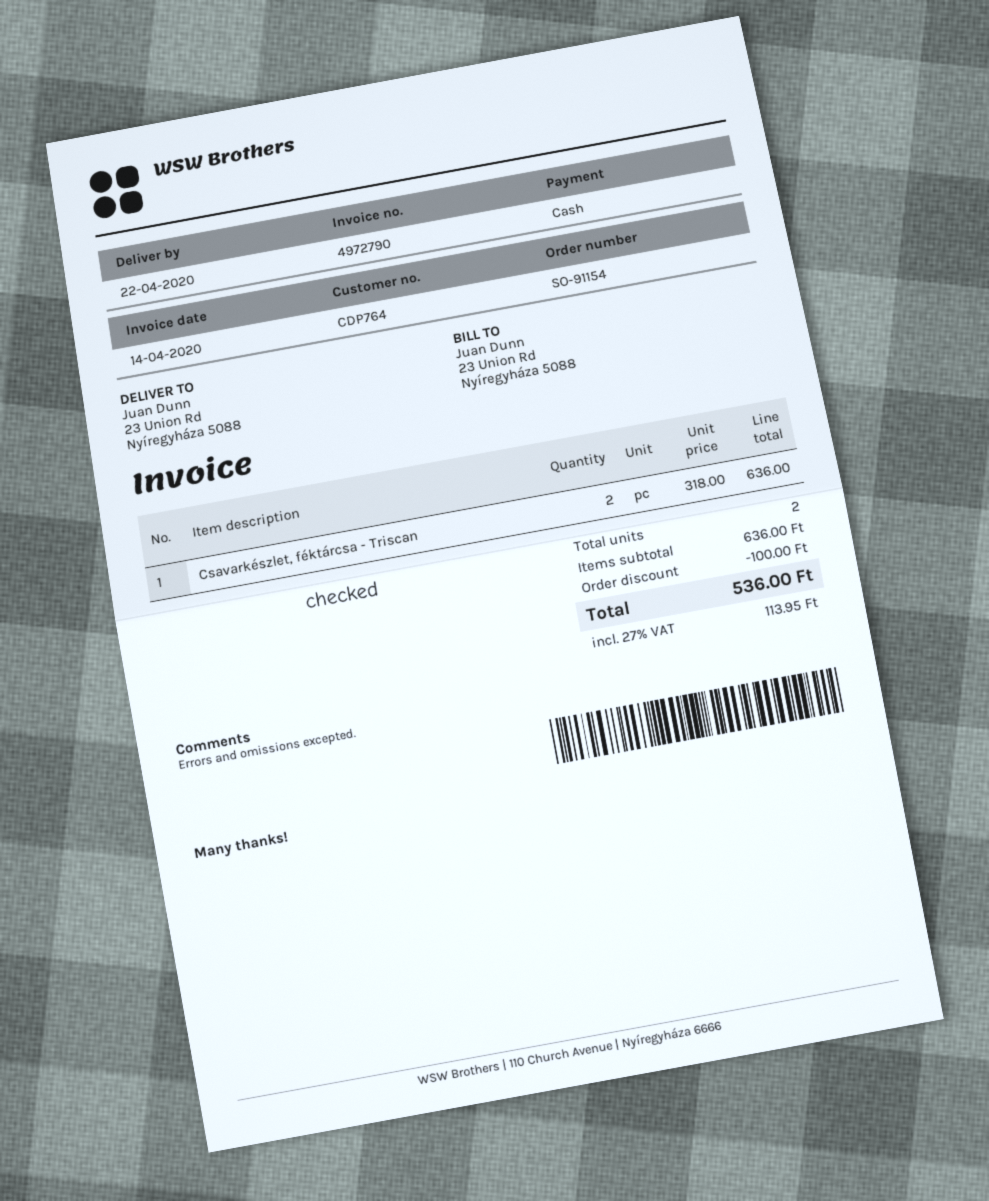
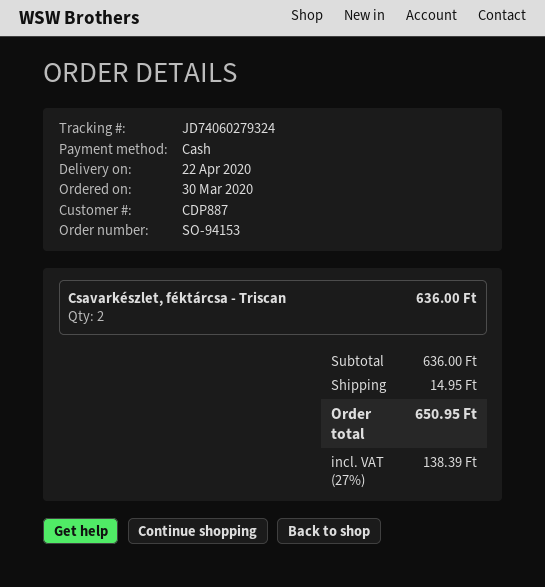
order number: SO-91154 -> SO-94153
customer number: CDP764 -> CDP887
discount: 100.00 -> none
shipping: none -> 14.95
tax: 27% = 113.95 -> 27% = 138.39
total: 536.00 -> 650.95

